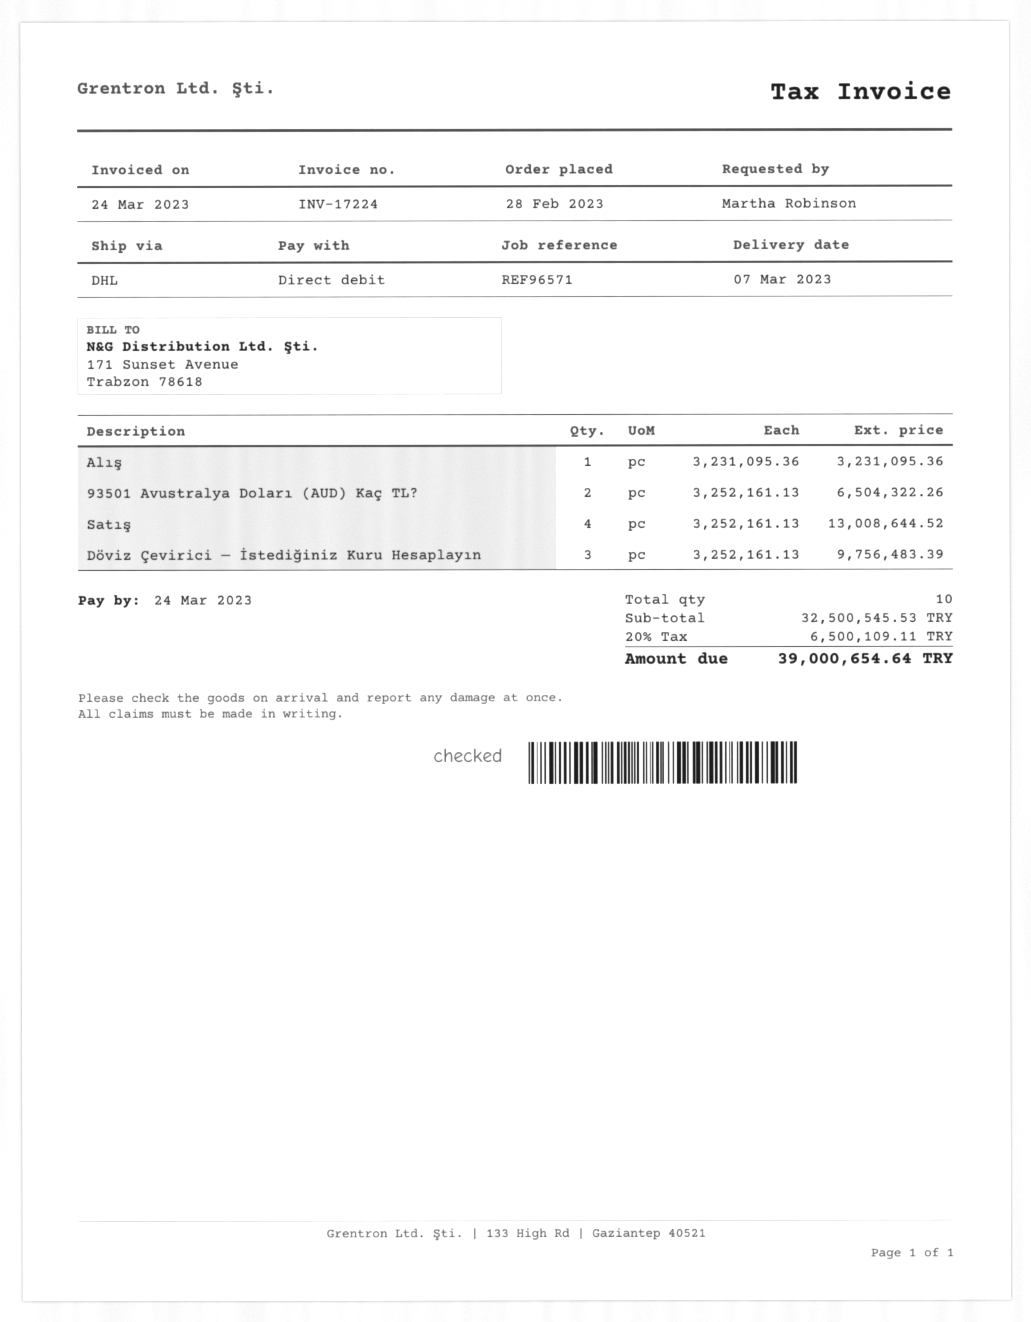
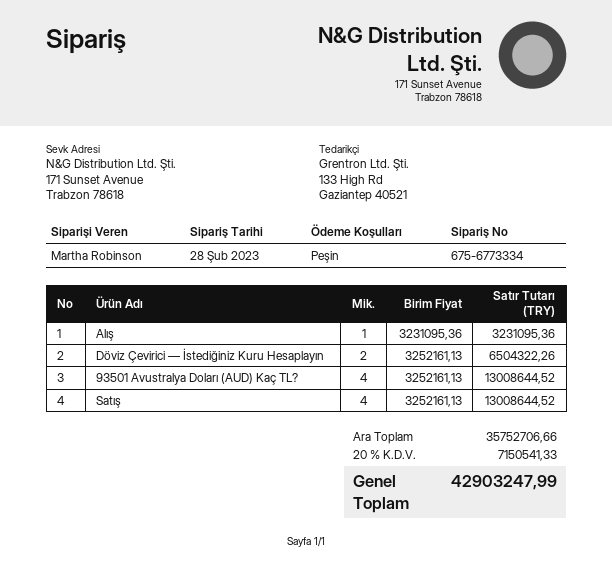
93501 Avustralya Doları (AUD) Kaç TL?: 2 x 3252161.13 = 6504322.26 -> 4 x 3252161.13 = 13008644.52
Döviz Çevirici — İstediğiniz Kuru Hesaplayın: 3 x 3252161.13 = 9756483.39 -> 2 x 3252161.13 = 6504322.26
subtotal: 32500545.53 -> 35752706.66
tax: 20% = 6500109.11 -> 20% = 7150541.33
total: 39000654.64 -> 42903247.99

